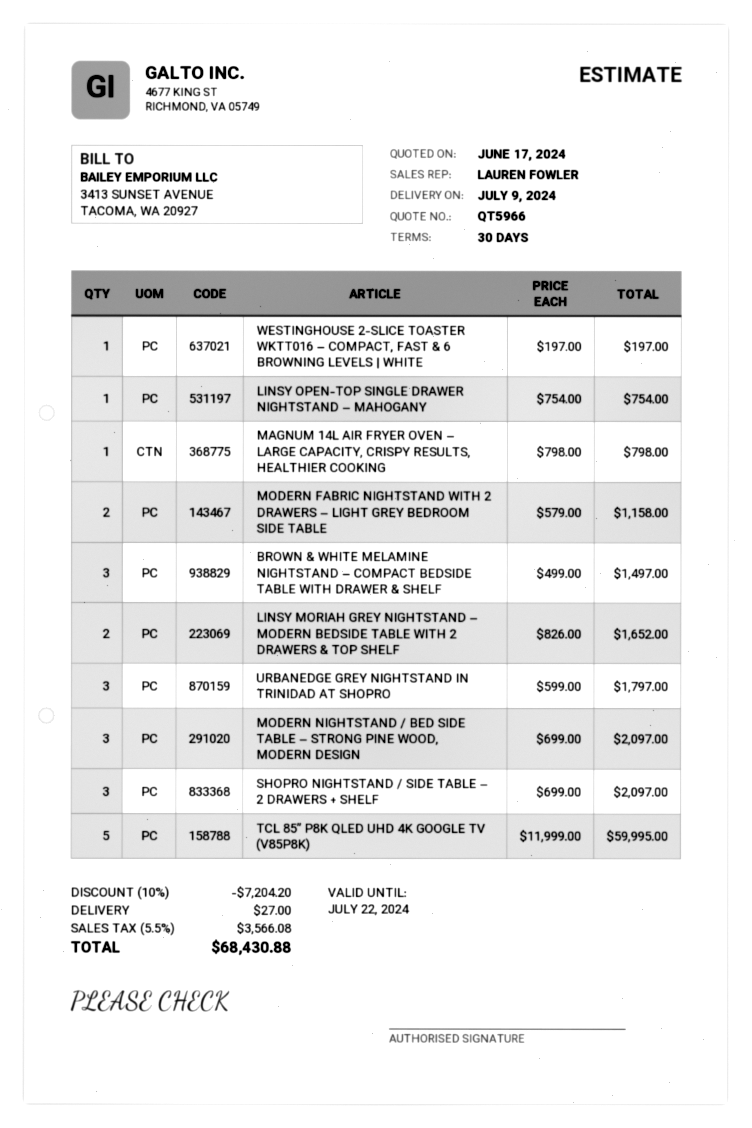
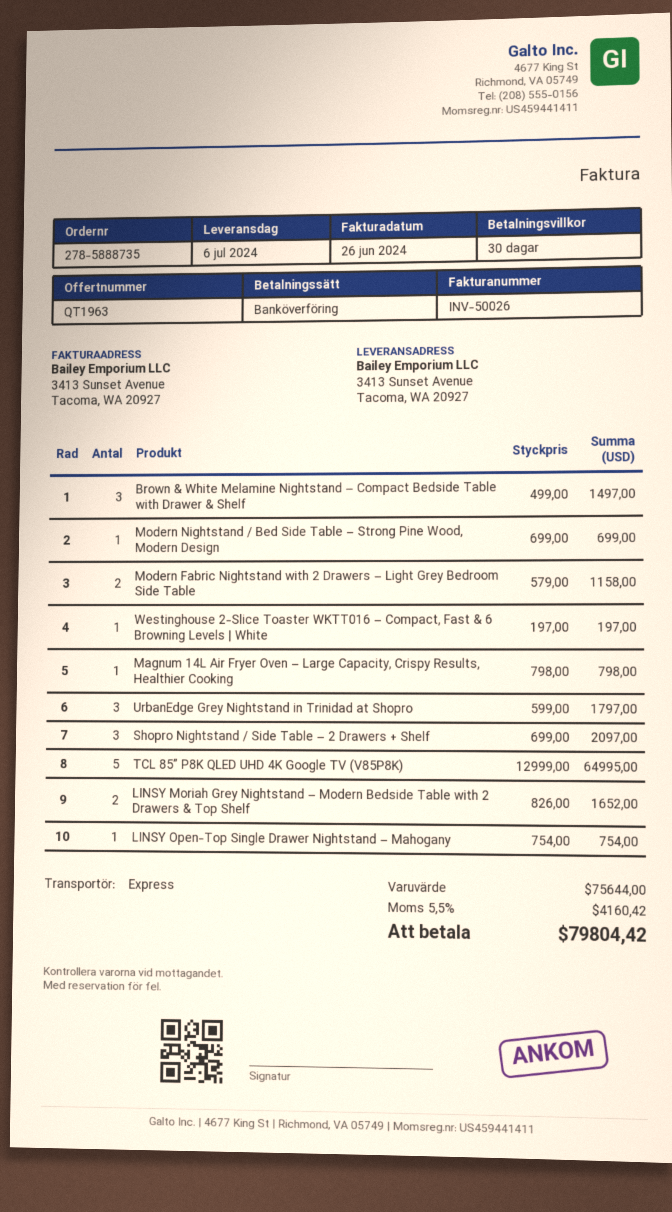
quote number: QT5966 -> QT1963
delivery date: 2024-07-09 -> 2024-07-06
MODERN NIGHTSTAND / BED SIDE TABLE – STRONG PINE WOOD, MODERN DESIGN: 3 x 699.00 = 2097.00 -> 1 x 699.00 = 699.00
TCL 85” P8K QLED UHD 4K GOOGLE TV (V85P8K): 5 x 11999.00 = 59995.00 -> 5 x 12999.00 = 64995.00
discount: 10% = 7204.20 -> none
shipping: 27.00 -> none
tax: 5.5% = 3566.08 -> 5.5% = 4160.42
total: 68430.88 -> 79804.42

